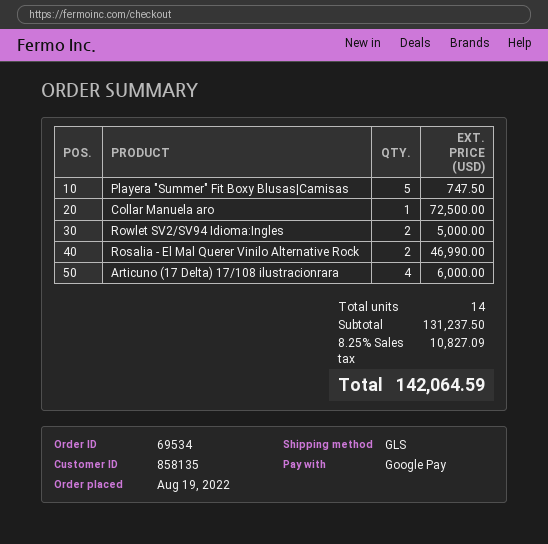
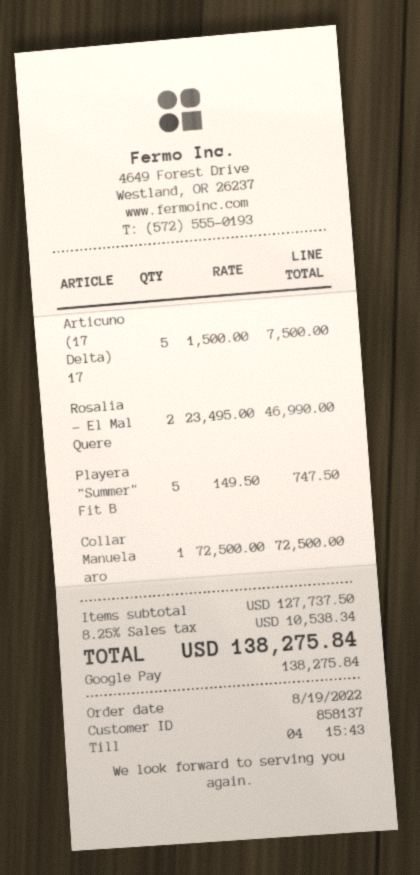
customer number: 858135 -> 858137
Rowlet SV2/SV94 Idioma:Ingles: 2 for 5000.00 -> none
Articuno (17 Delta) 17/108 ilustracionrara: 4 for 6000.00 -> 5 for 7500.00
subtotal: 131237.50 -> 127737.50
tax: 8.25% = 10827.09 -> 8.25% = 10538.34
total: 142064.59 -> 138275.84

